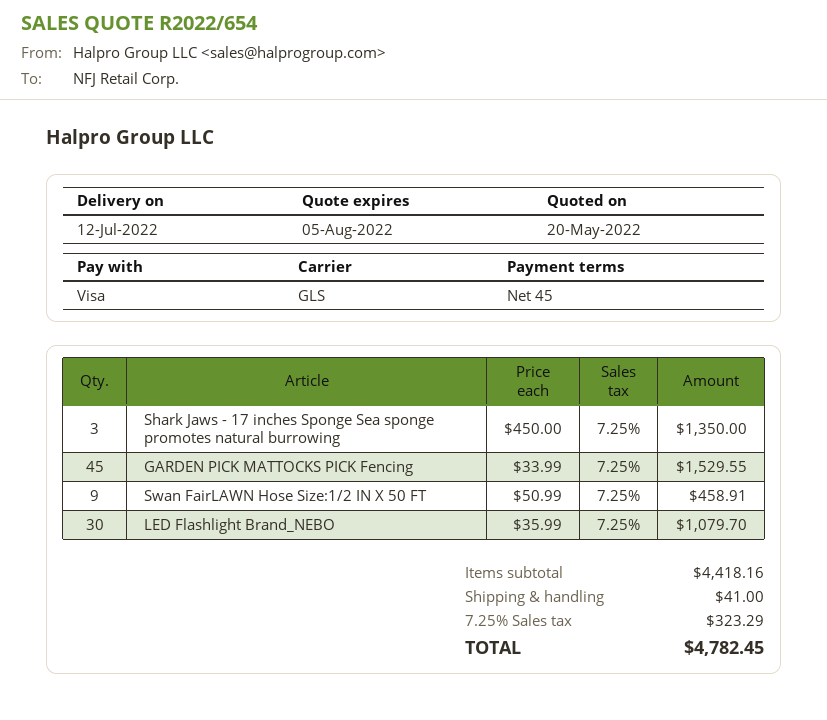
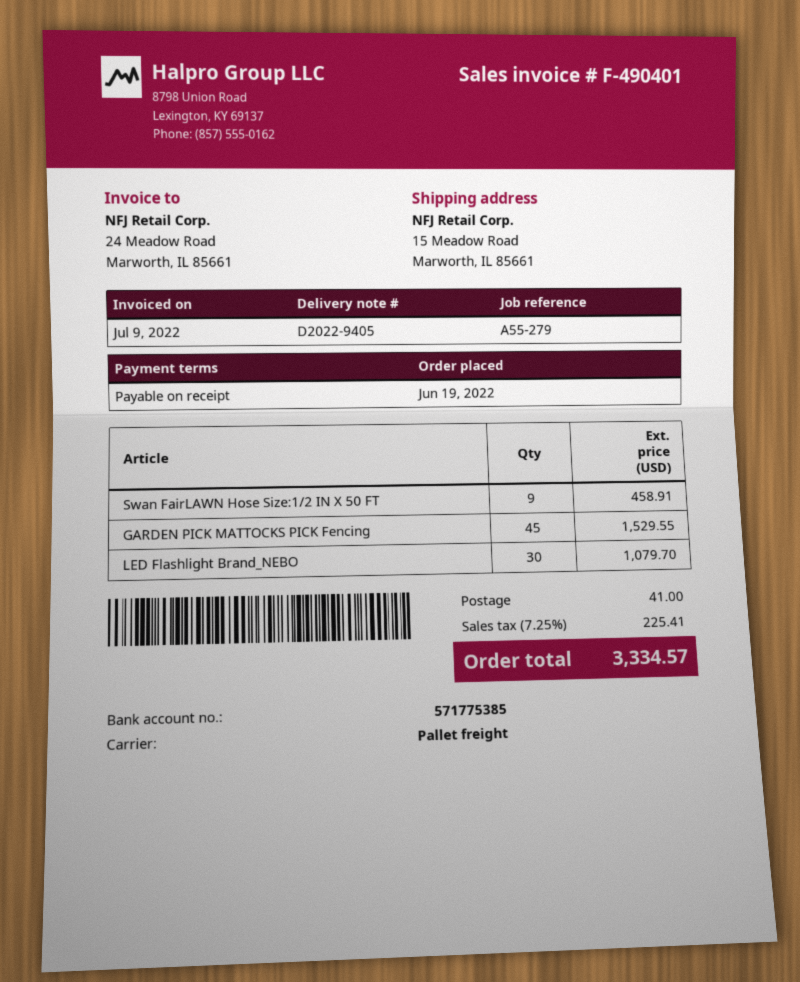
payment terms: 45 days -> on receipt
shipping method: GLS -> pallet freight
Shark Jaws - 17 inches Sponge Sea sponge promotes natural burrowing: 3 for 1350.00 -> none
tax: 7.25% = 323.29 -> 7.25% = 225.41
total: 4782.45 -> 3334.57

